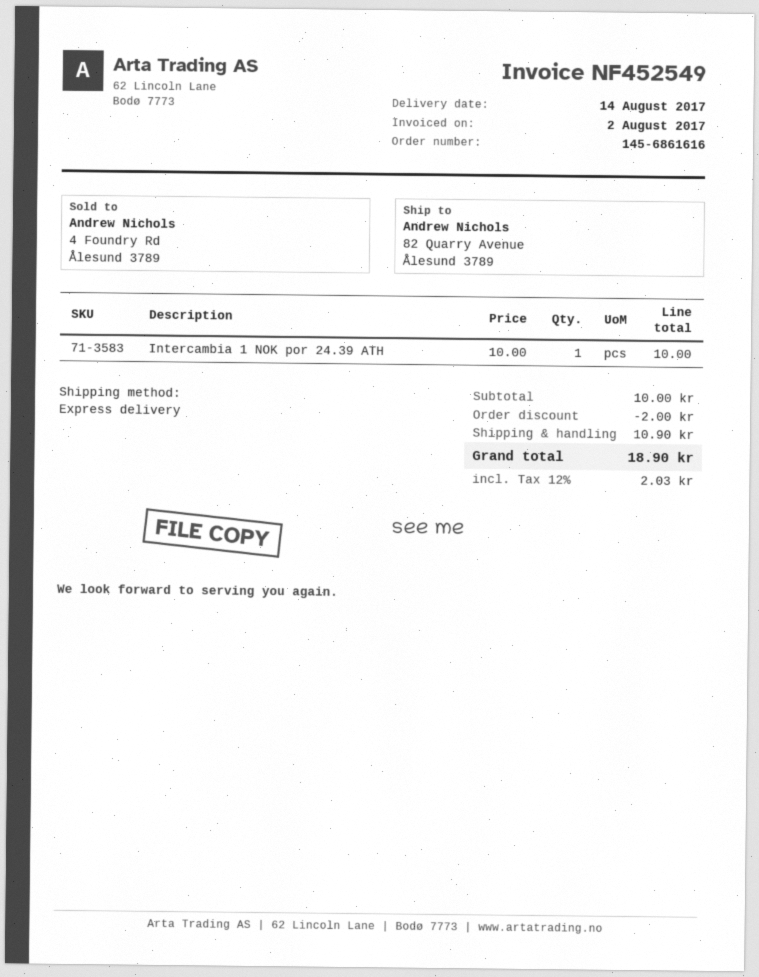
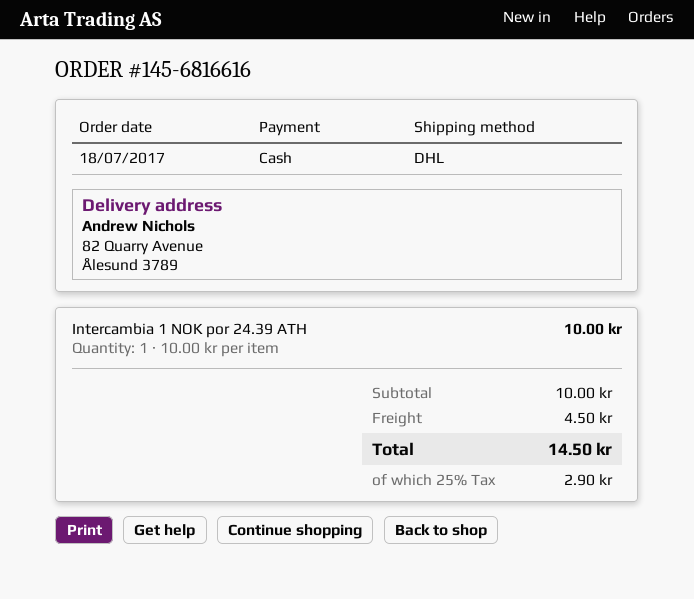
order number: 145-6861616 -> 145-6816616
shipping method: express -> DHL
discount: 2.00 -> none
shipping: 10.90 -> 4.50
tax: 12% = 2.03 -> 25% = 2.90
total: 18.90 -> 14.50

